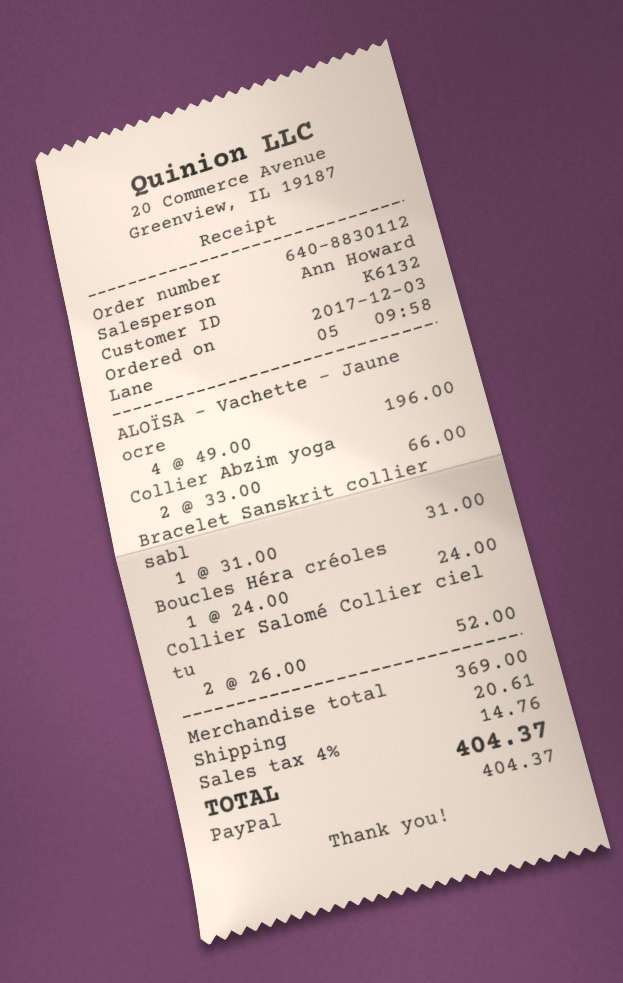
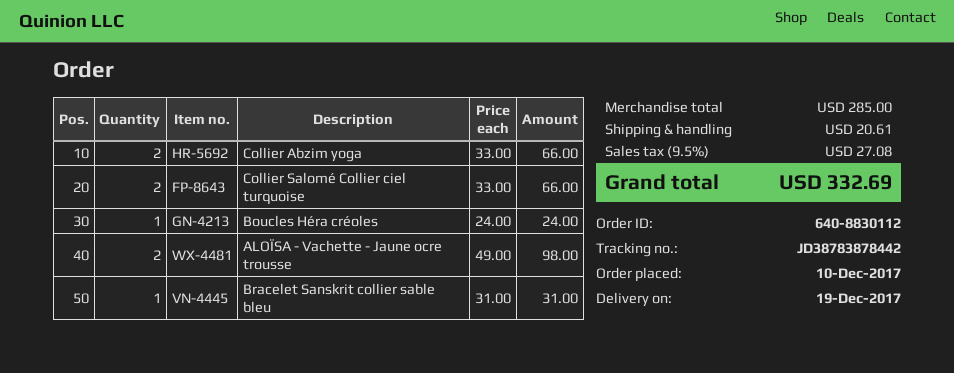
order date: 2017-12-03 -> 2017-12-10
ALOÏSA - Vachette - Jaune ocre: 4 x 49.00 = 196.00 -> 2 x 49.00 = 98.00
Collier Salomé Collier ciel tu: 2 x 26.00 = 52.00 -> 2 x 33.00 = 66.00
subtotal: 369.00 -> 285.00
tax: 4% = 14.76 -> 9.5% = 27.08
total: 404.37 -> 332.69

